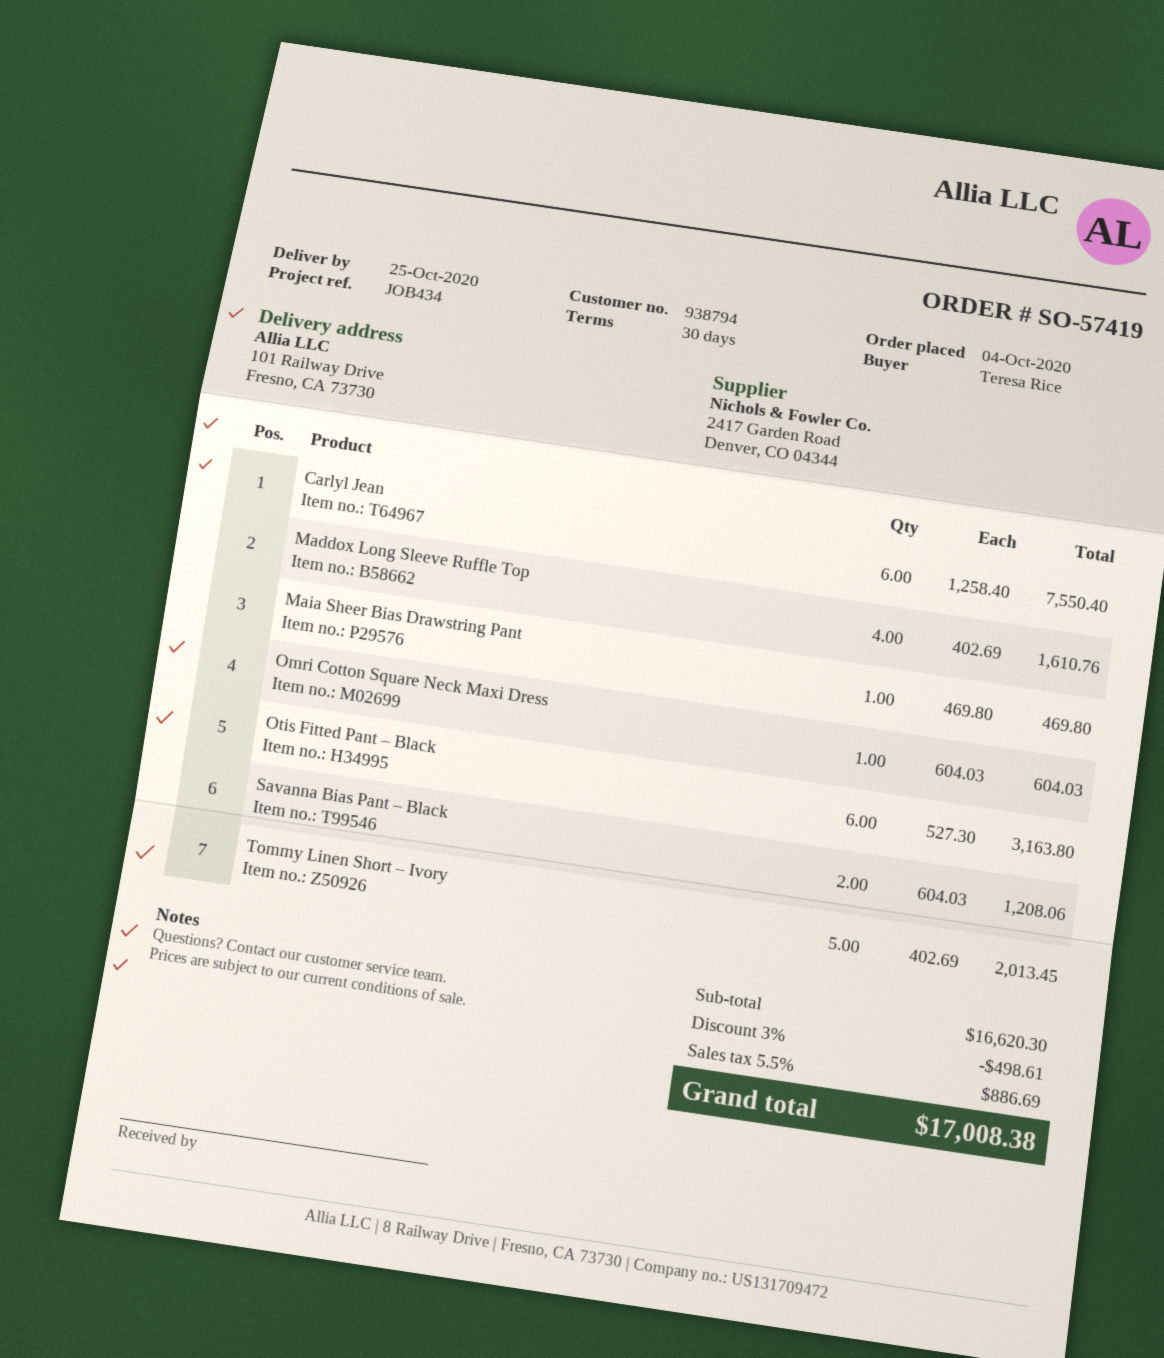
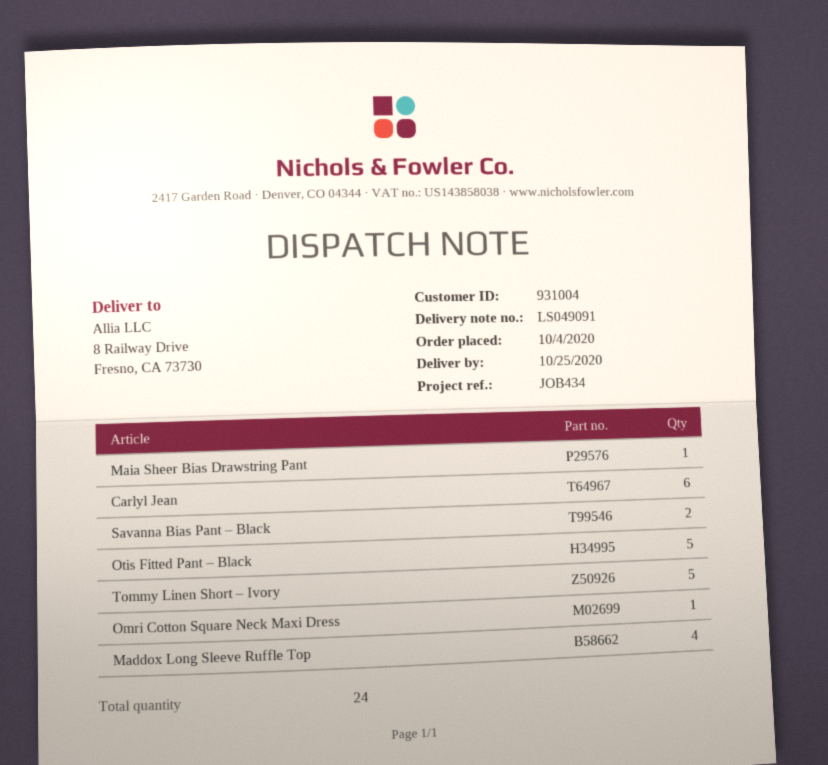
customer number: 938794 -> 931004
ship to: 101 Railway Drive, Fresno, CA 73730 -> 8 Railway Drive, Fresno, CA 73730
Otis Fitted Pant – Black: 6 -> 5

